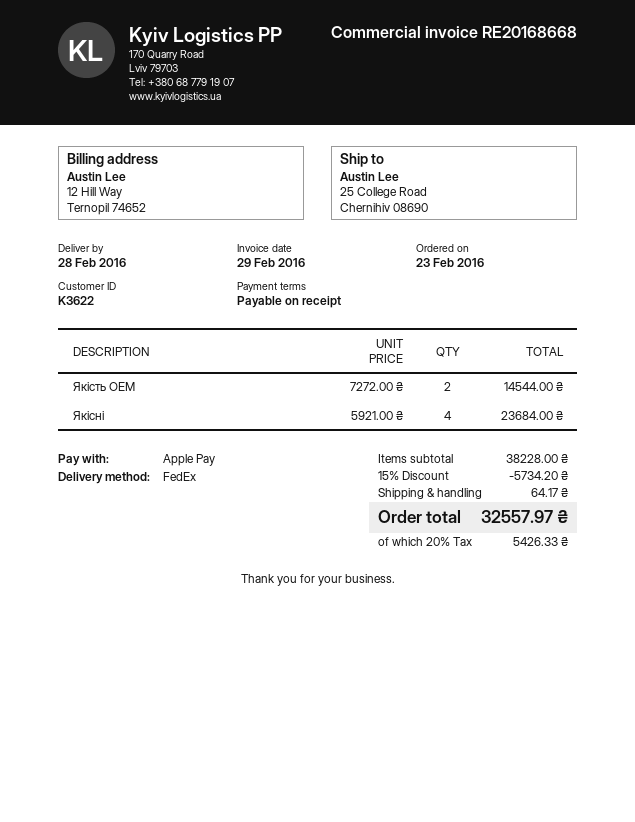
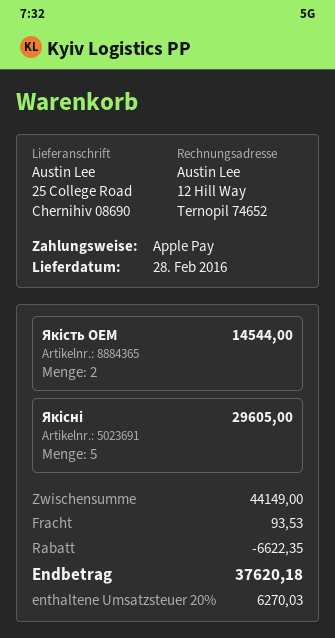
Якісні: 4 for 23684.00 -> 5 for 29605.00
subtotal: 38228.00 -> 44149.00
discount: 5734.20 -> 6622.35
shipping: 64.17 -> 93.53
tax: 20% = 5426.33 -> 20% = 6270.03
total: 32557.97 -> 37620.18

